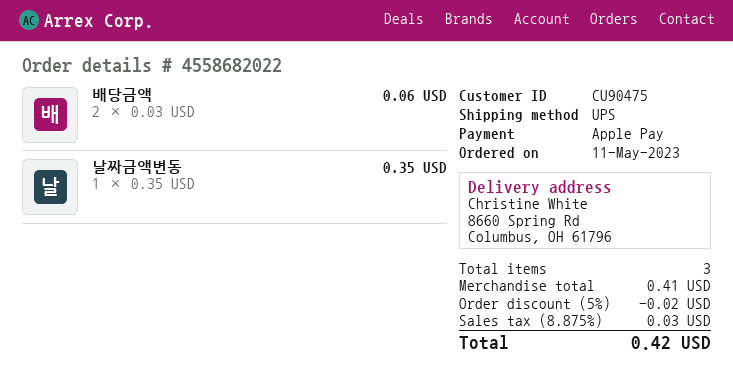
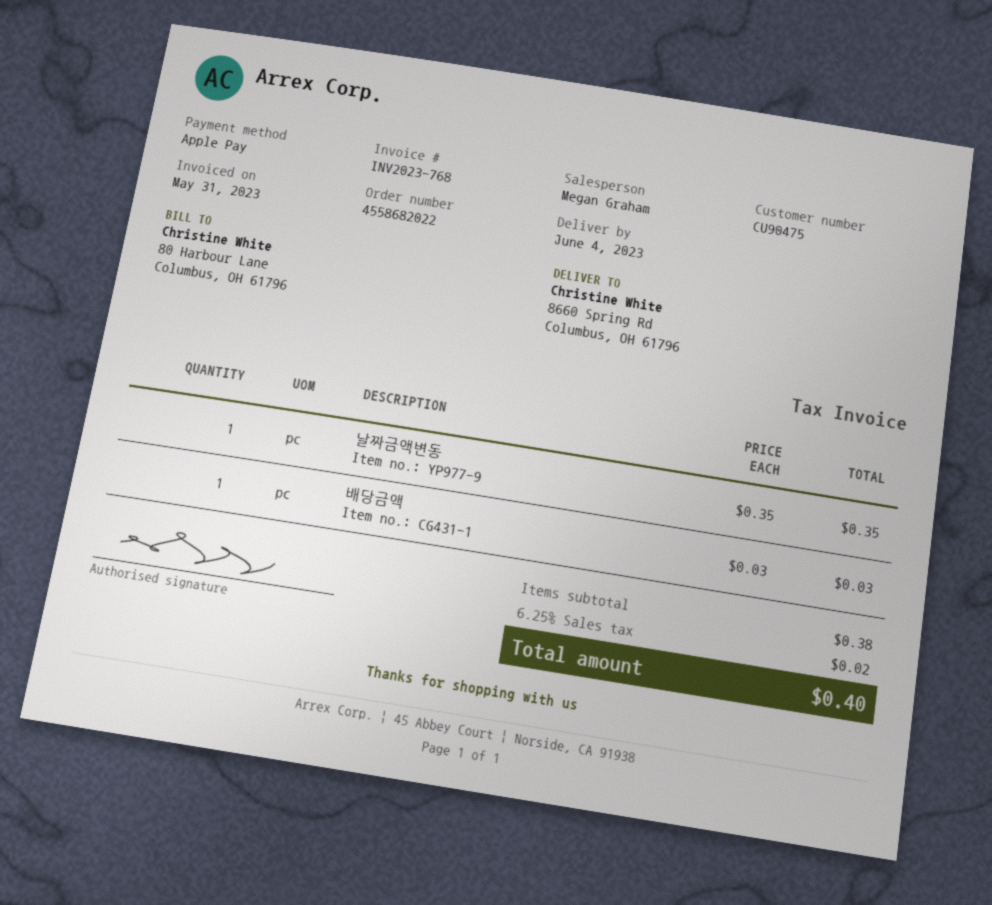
배당금액: 2 x 0.03 = 0.06 -> 1 x 0.03 = 0.03
subtotal: 0.41 -> 0.38
discount: 5% = 0.02 -> none
tax: 8.875% = 0.03 -> 6.25% = 0.02
total: 0.42 -> 0.40

